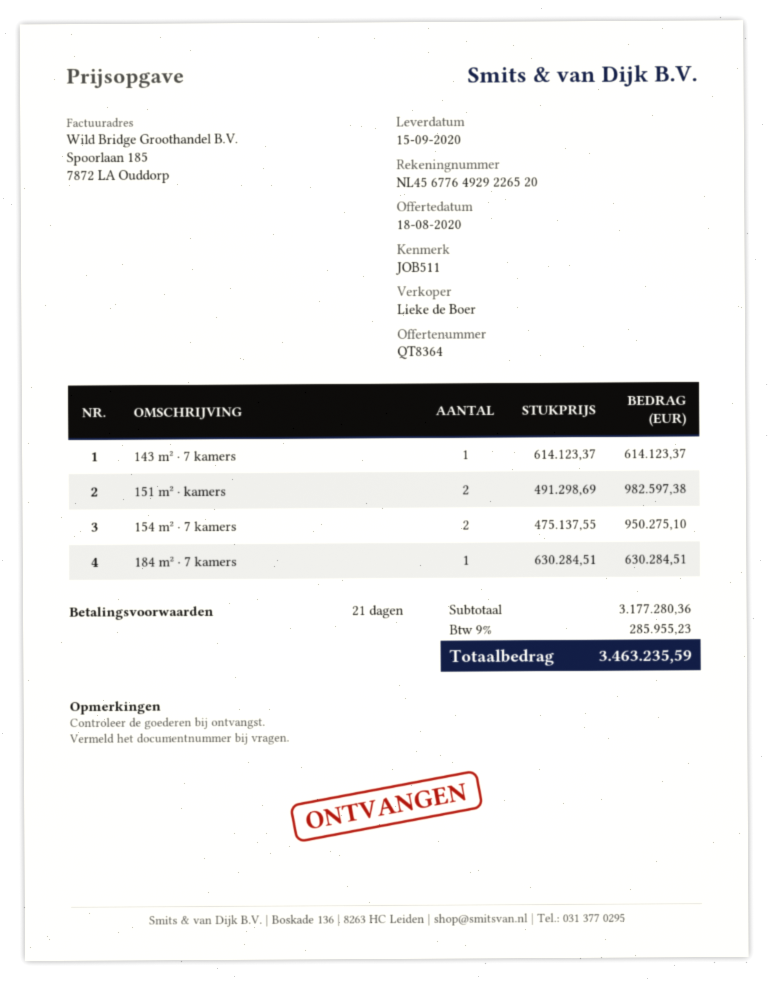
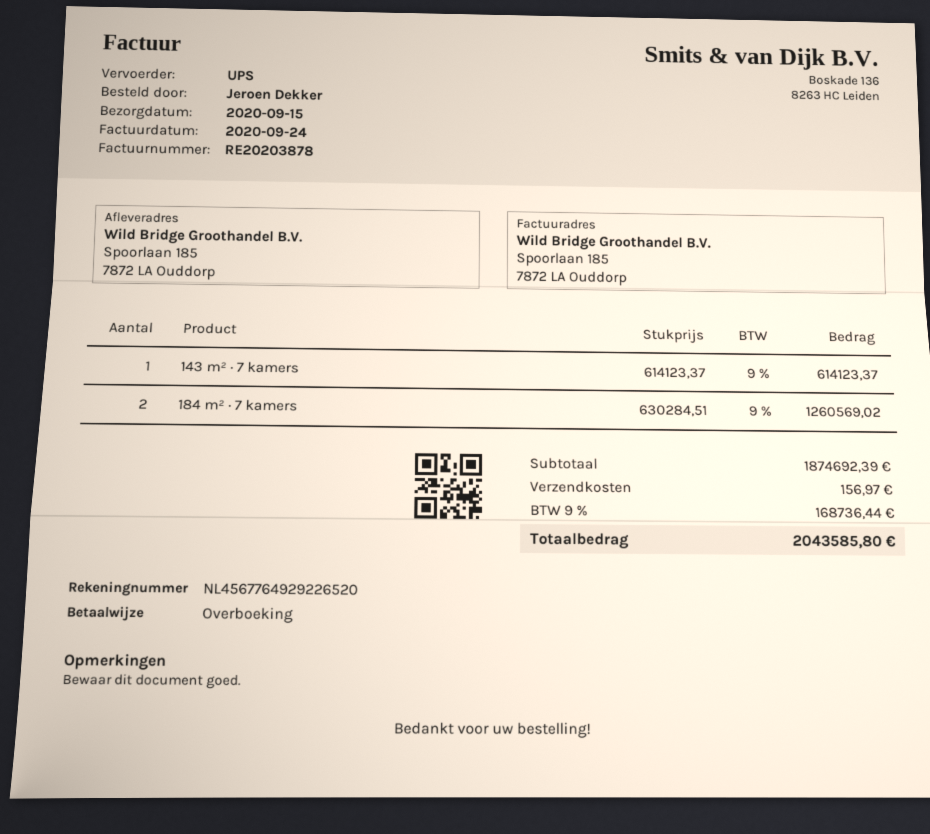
151 m² · kamers: 2 x 491298.69 = 982597.38 -> none
154 m² · 7 kamers: 2 x 475137.55 = 950275.10 -> none
184 m² · 7 kamers: 1 x 630284.51 = 630284.51 -> 2 x 630284.51 = 1260569.02
subtotal: 3177280.36 -> 1874692.39
shipping: none -> 156.97
tax: 9% = 285955.23 -> 9% = 168736.44
total: 3463235.59 -> 2043585.80

